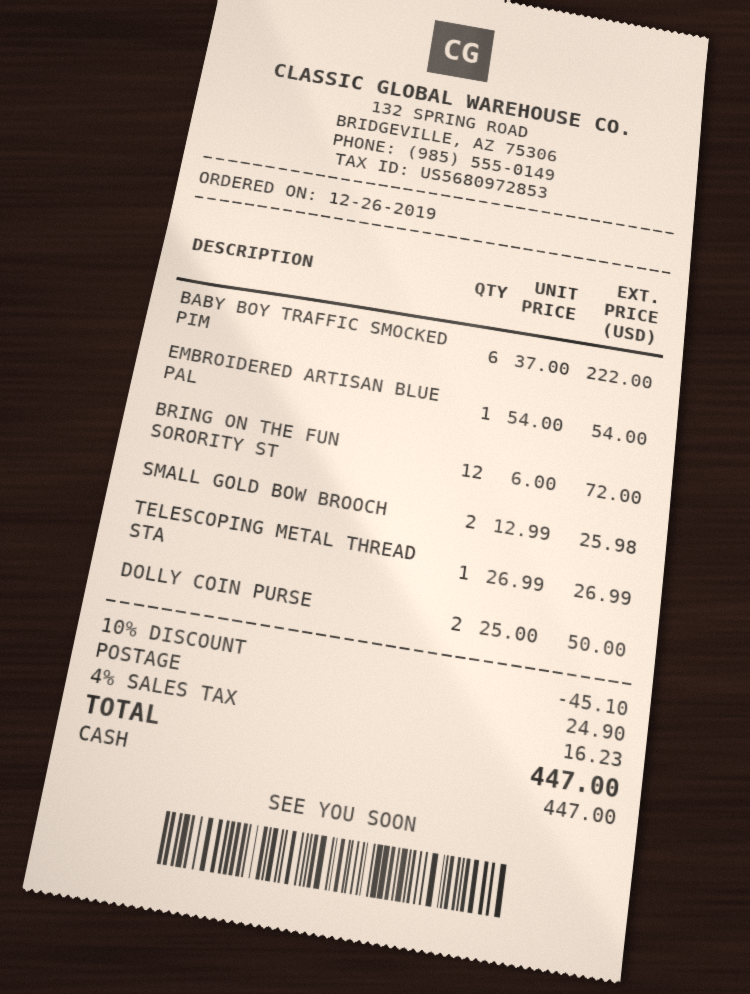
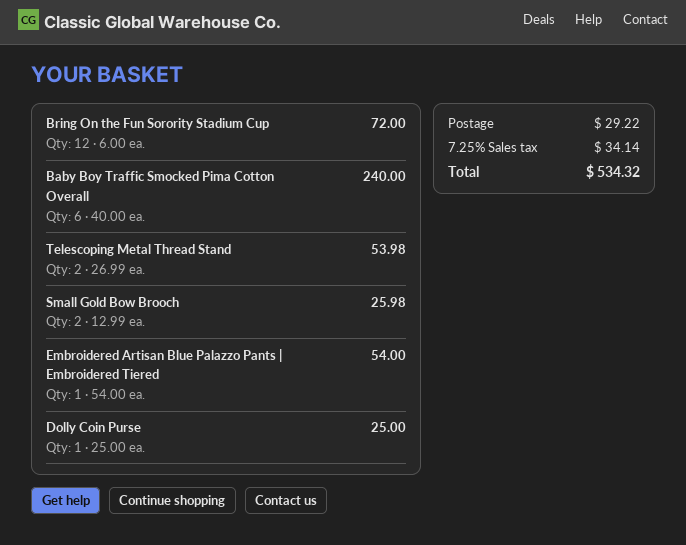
BABY BOY TRAFFIC SMOCKED PIM: 6 x 37.00 = 222.00 -> 6 x 40.00 = 240.00
TELESCOPING METAL THREAD STA: 1 x 26.99 = 26.99 -> 2 x 26.99 = 53.98
DOLLY COIN PURSE: 2 x 25.00 = 50.00 -> 1 x 25.00 = 25.00
discount: 10% = 45.10 -> none
shipping: 24.90 -> 29.22
tax: 4% = 16.23 -> 7.25% = 34.14
total: 447.00 -> 534.32

